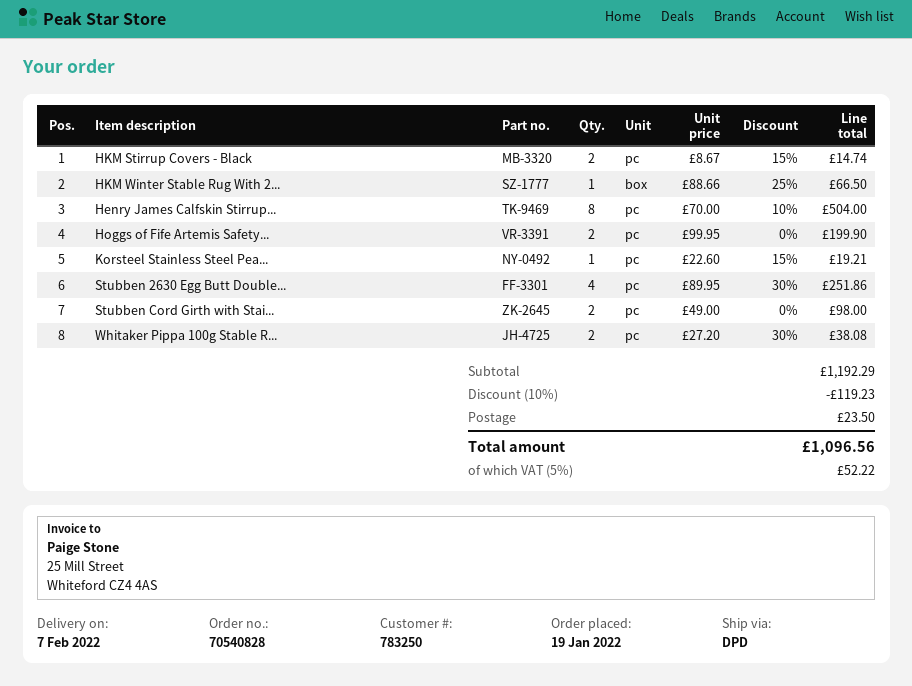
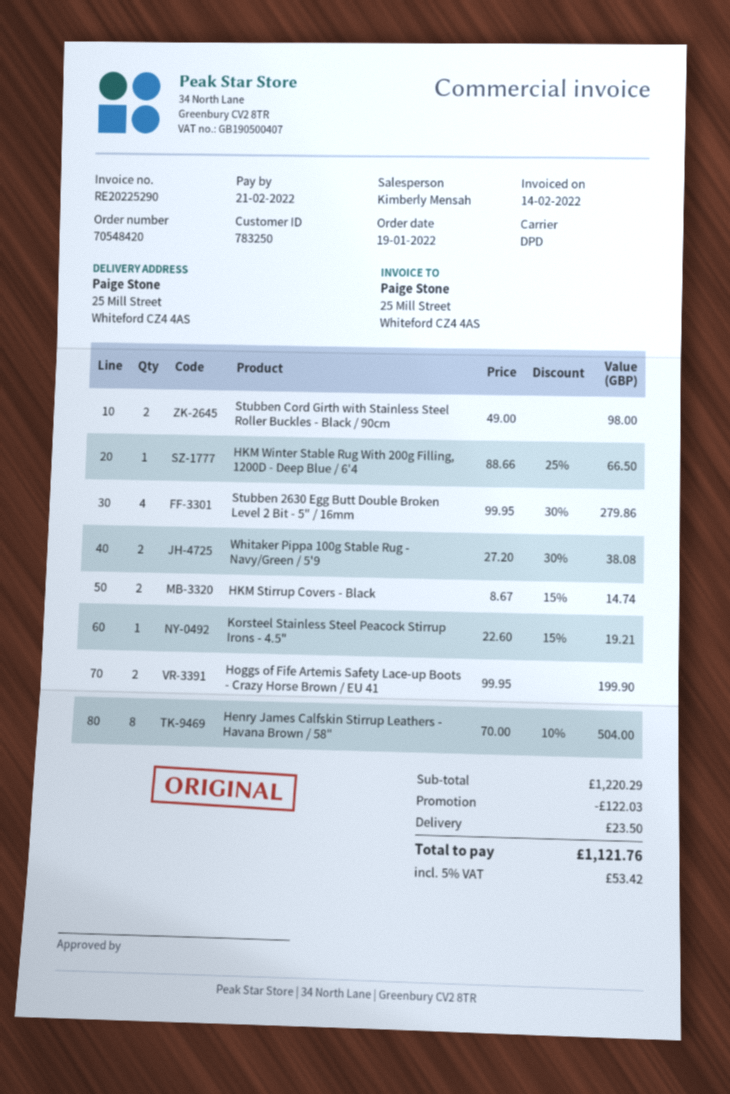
order number: 70540828 -> 70548420
Stubben 2630 Egg Butt Double...: 4 x 89.95 - 30% = 251.86 -> 4 x 99.95 - 30% = 279.86
subtotal: 1192.29 -> 1220.29
discount: 119.23 -> 122.03
tax: 5% = 52.22 -> 5% = 53.42
total: 1096.56 -> 1121.76

